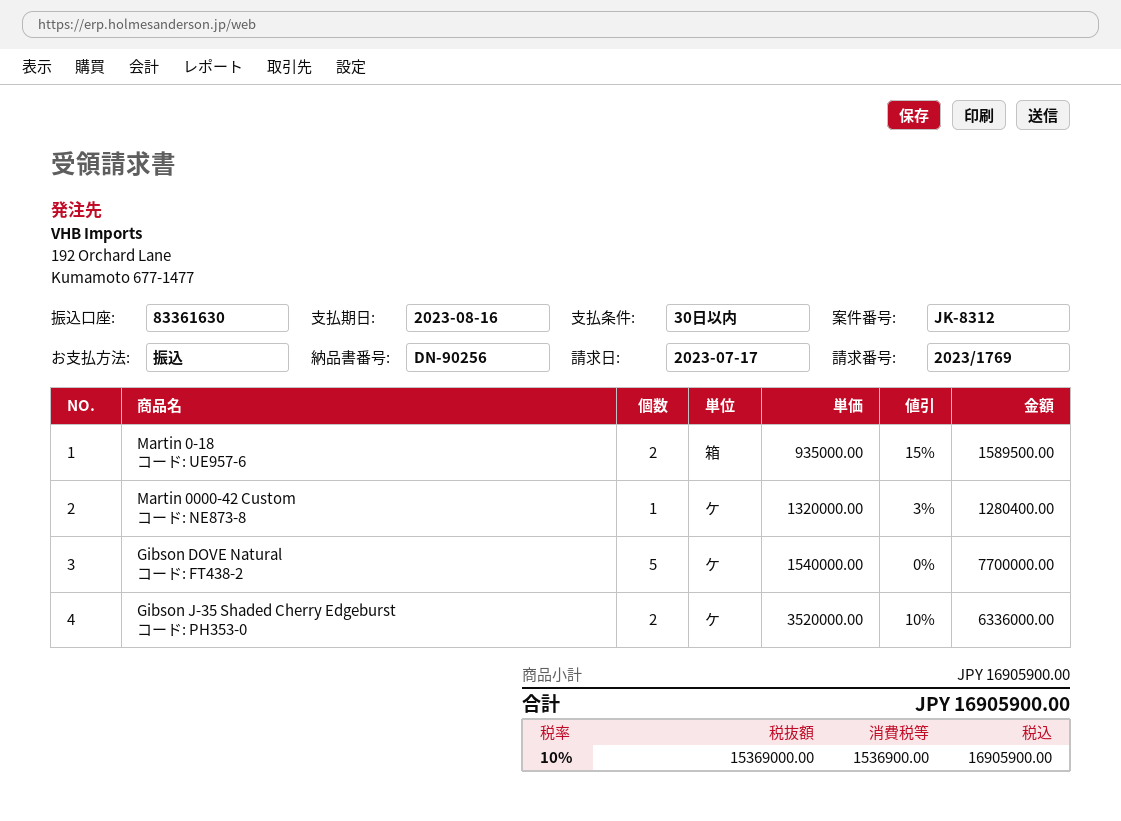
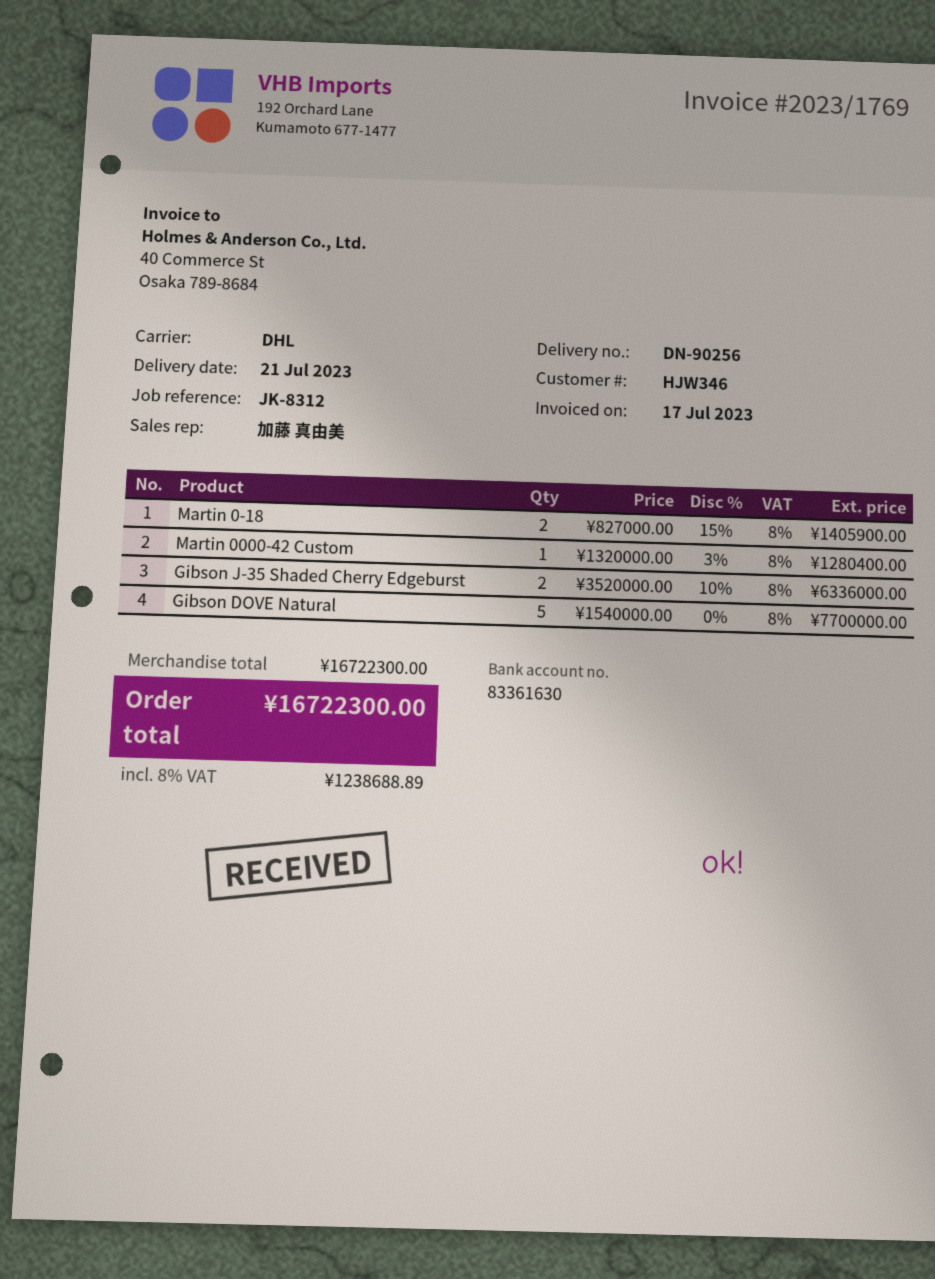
Martin 0-18: 2 x 935000.00 - 15% = 1589500.00 -> 2 x 827000.00 - 15% = 1405900.00
subtotal: 16905900.00 -> 16722300.00
tax: 10% = 1536900.00 -> 8% = 1238688.89
total: 16905900.00 -> 16722300.00

